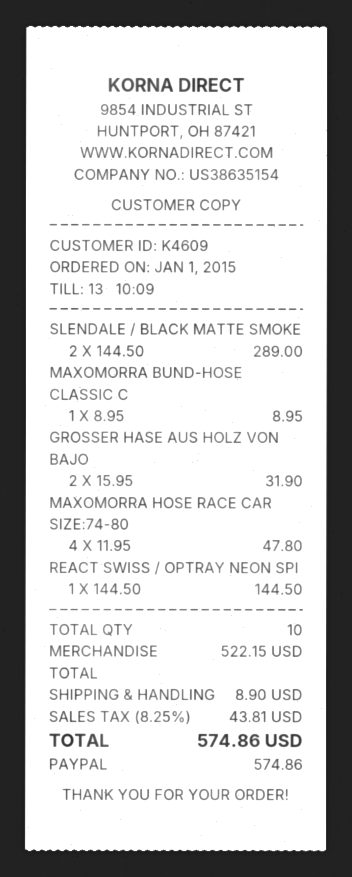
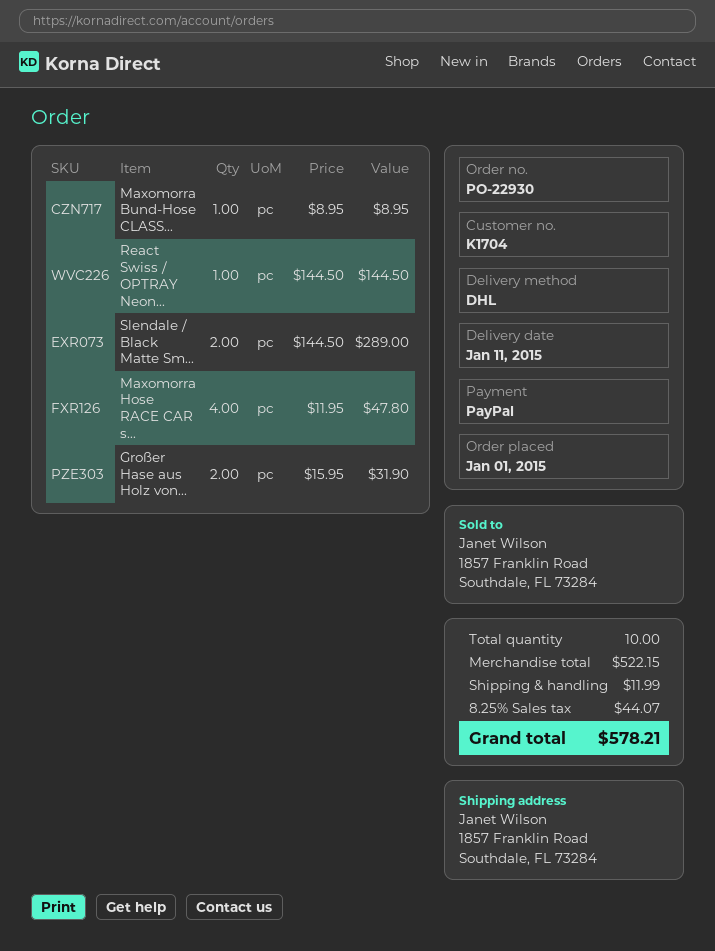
customer number: K4609 -> K1704
shipping: 8.90 -> 11.99
tax: 8.25% = 43.81 -> 8.25% = 44.07
total: 574.86 -> 578.21

